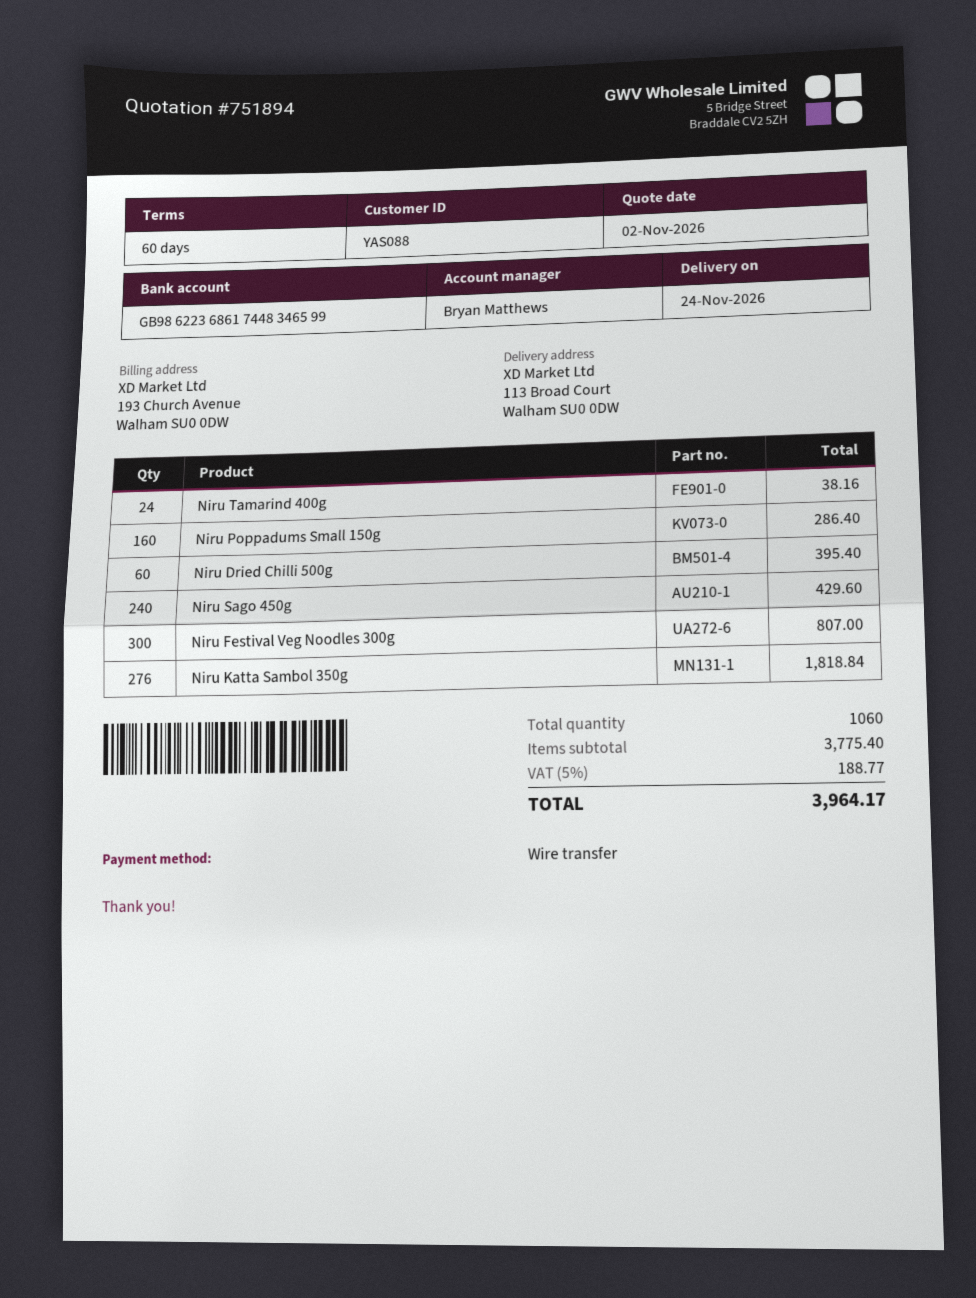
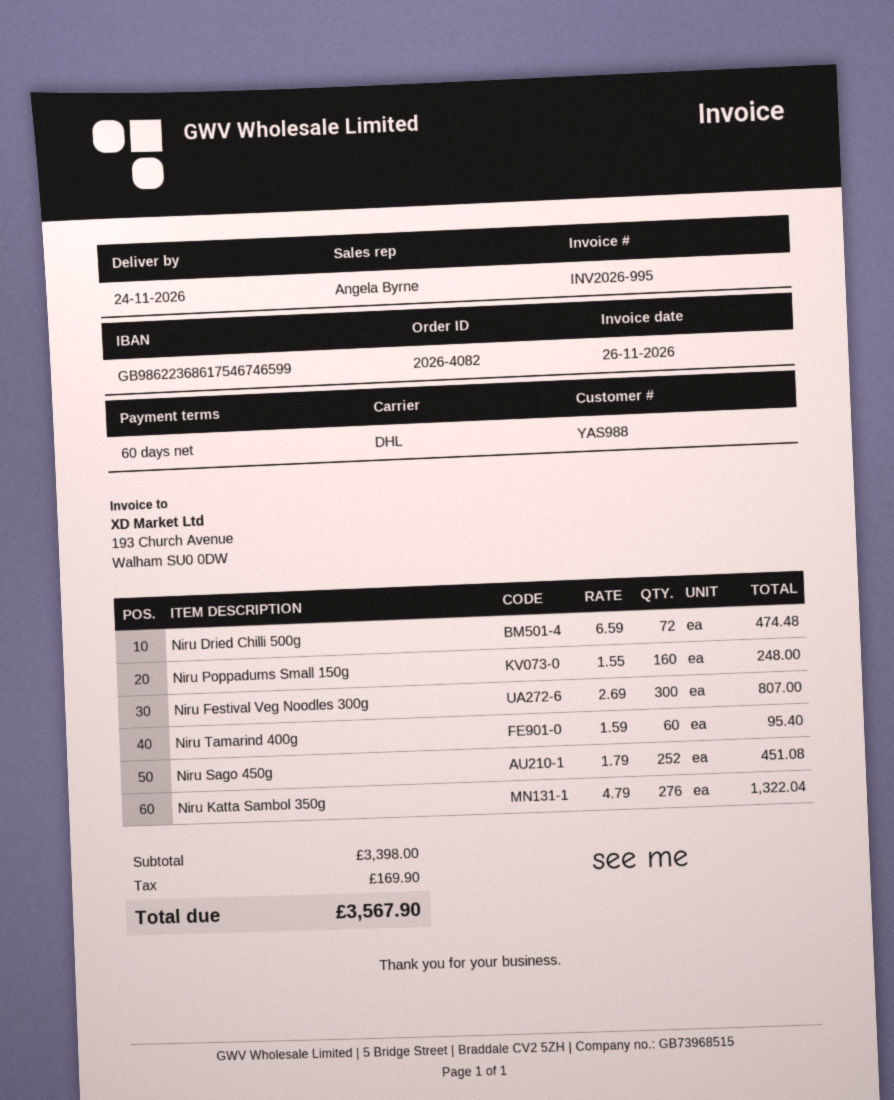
customer number: YAS088 -> YAS988
sales rep: Bryan Matthews -> Angela Byrne
bank account: GB98622368617448346599 -> GB98622368617546746599
Niru Tamarind 400g: 24 for 38.16 -> 60 for 95.40
Niru Poppadums Small 150g: 160 for 286.40 -> 160 for 248.00
Niru Dried Chilli 500g: 60 for 395.40 -> 72 for 474.48
Niru Sago 450g: 240 for 429.60 -> 252 for 451.08
Niru Katta Sambol 350g: 276 for 1818.84 -> 276 for 1322.04
subtotal: 3775.40 -> 3398.00
tax: 188.77 -> 169.90
total: 3964.17 -> 3567.90

